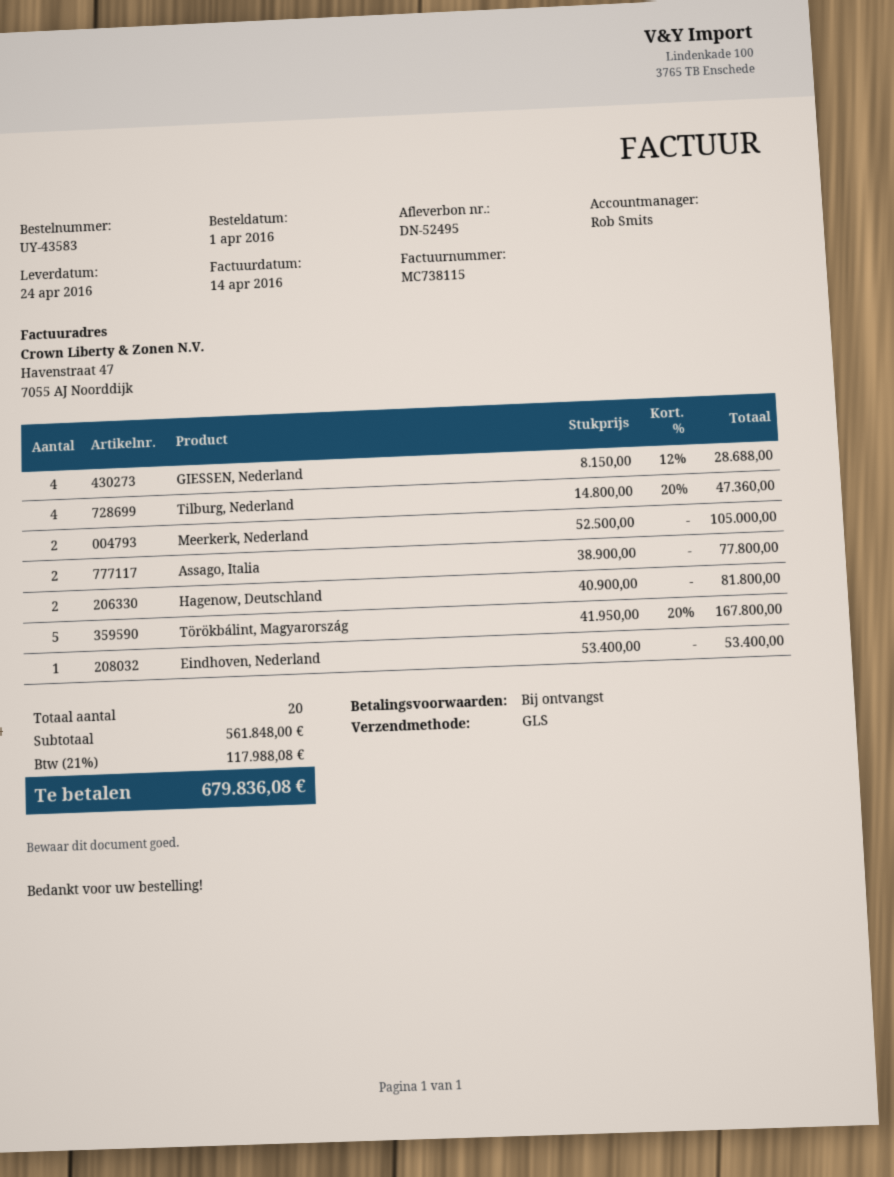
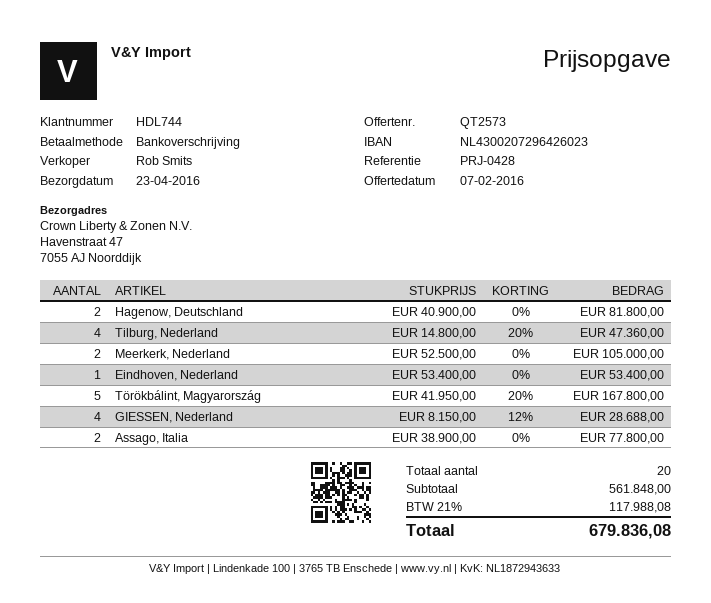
delivery date: 2016-04-24 -> 2016-04-23

